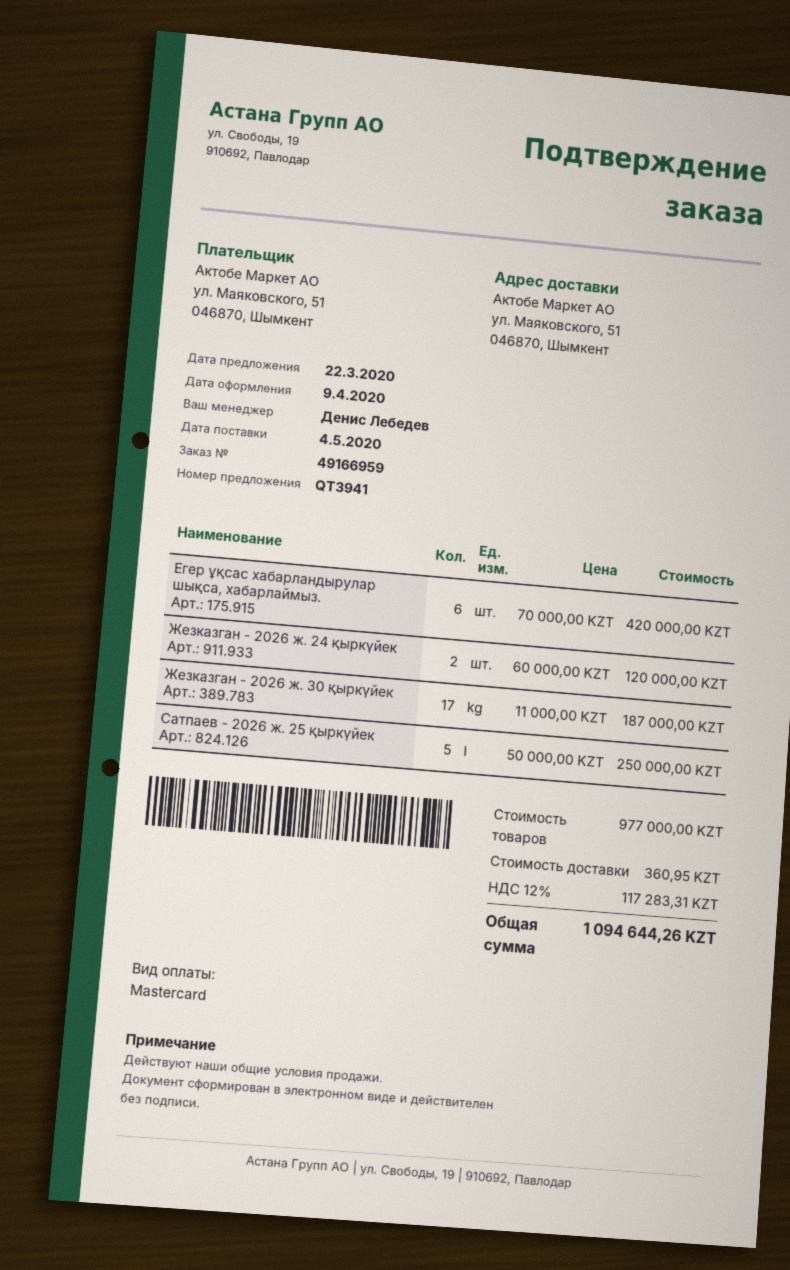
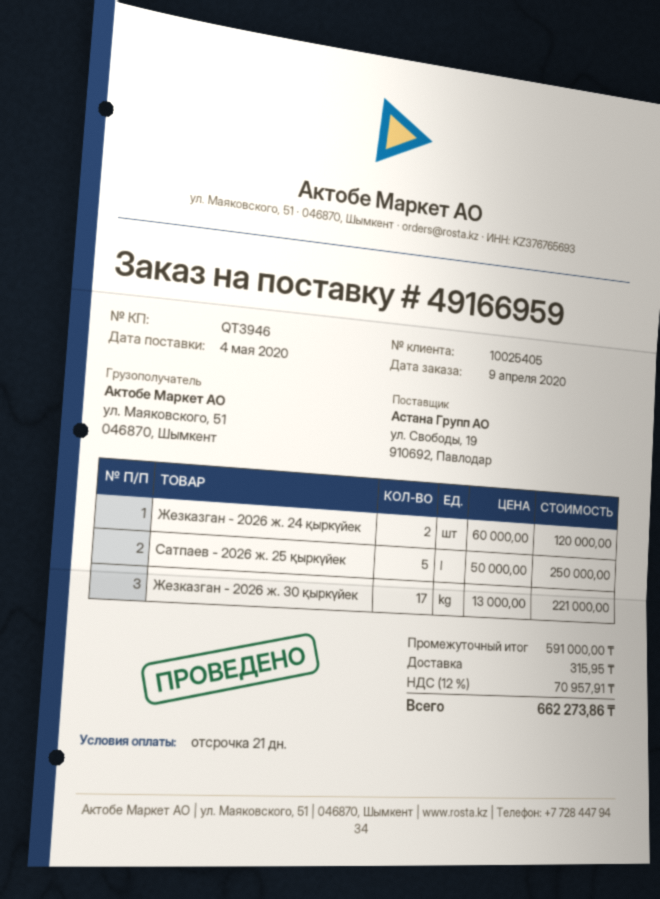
quote number: QT3941 -> QT3946
Егер ұқсас хабарландырулар шықса, хабарлаймыз.: 6 x 70000.00 = 420000.00 -> none
Жезказган - 2026 ж. 30 қыркүйек: 17 x 11000.00 = 187000.00 -> 17 x 13000.00 = 221000.00
subtotal: 977000.00 -> 591000.00
shipping: 360.95 -> 315.95
tax: 12% = 117283.31 -> 12% = 70957.91
total: 1094644.26 -> 662273.86

